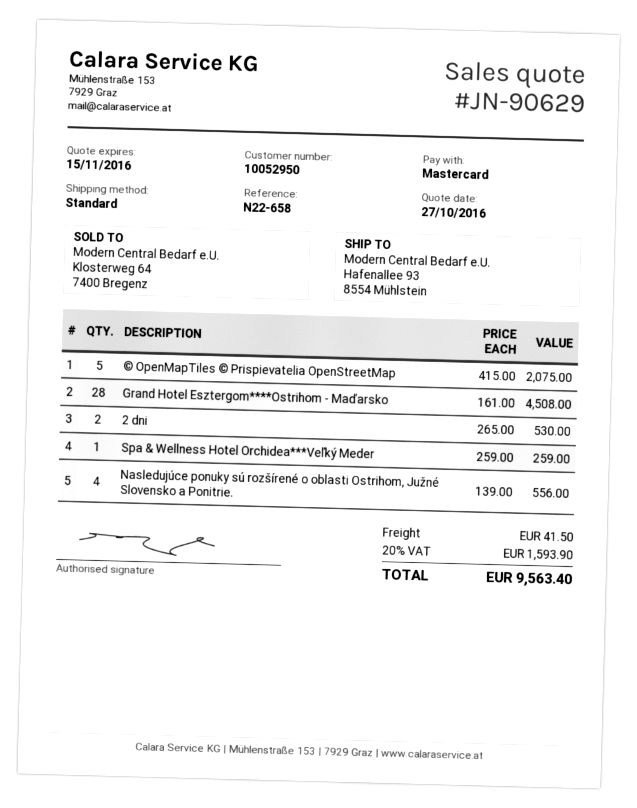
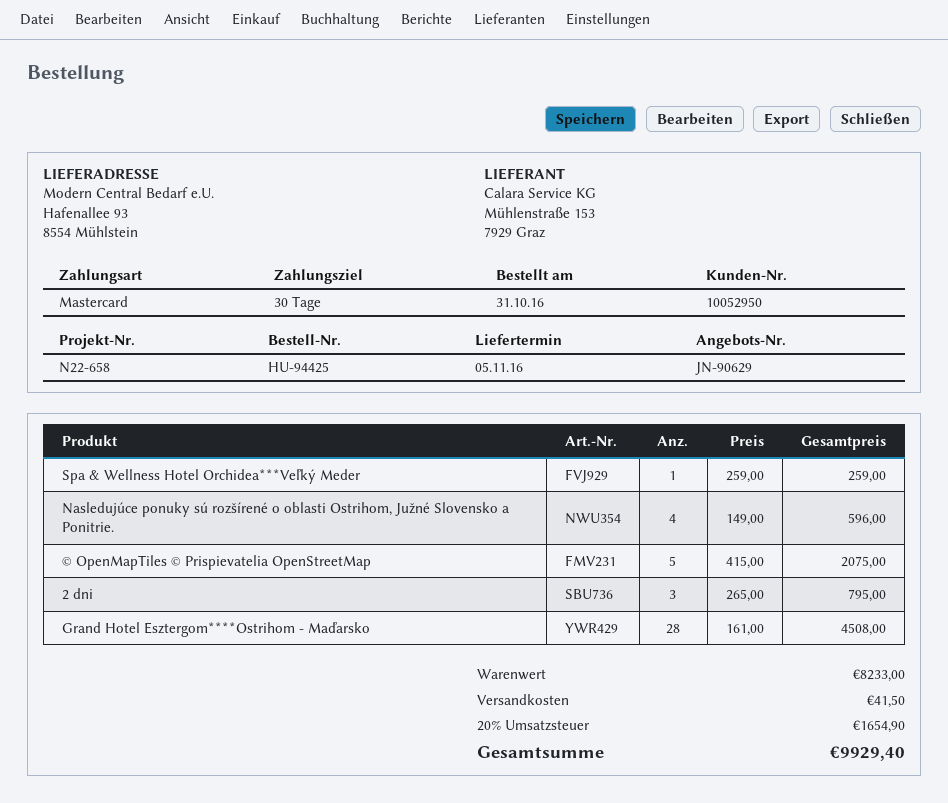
2 dni: 2 x 265.00 = 530.00 -> 3 x 265.00 = 795.00
Nasledujúce ponuky sú rozšírené o oblasti Ostrihom, Južné Slovensko a Ponitrie.: 4 x 139.00 = 556.00 -> 4 x 149.00 = 596.00
tax: 20% = 1593.90 -> 20% = 1654.90
total: 9563.40 -> 9929.40

